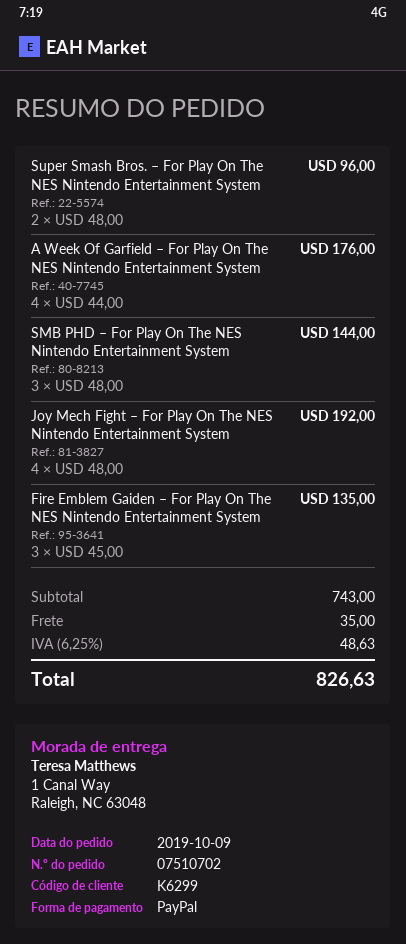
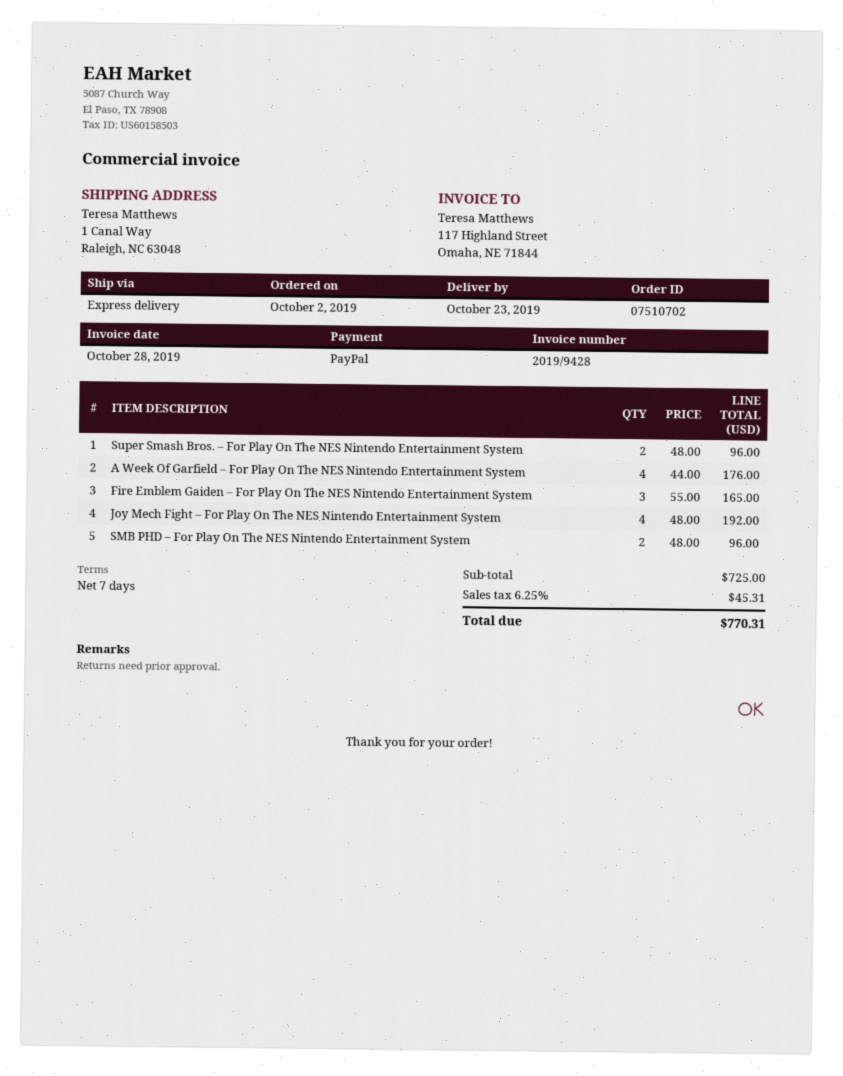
order date: 2019-10-09 -> 2019-10-02
SMB PHD – For Play On The NES Nintendo Entertainment System: 3 x 48.00 = 144.00 -> 2 x 48.00 = 96.00
Fire Emblem Gaiden – For Play On The NES Nintendo Entertainment System: 3 x 45.00 = 135.00 -> 3 x 55.00 = 165.00
subtotal: 743.00 -> 725.00
shipping: 35.00 -> none
tax: 6.25% = 48.63 -> 6.25% = 45.31
total: 826.63 -> 770.31

